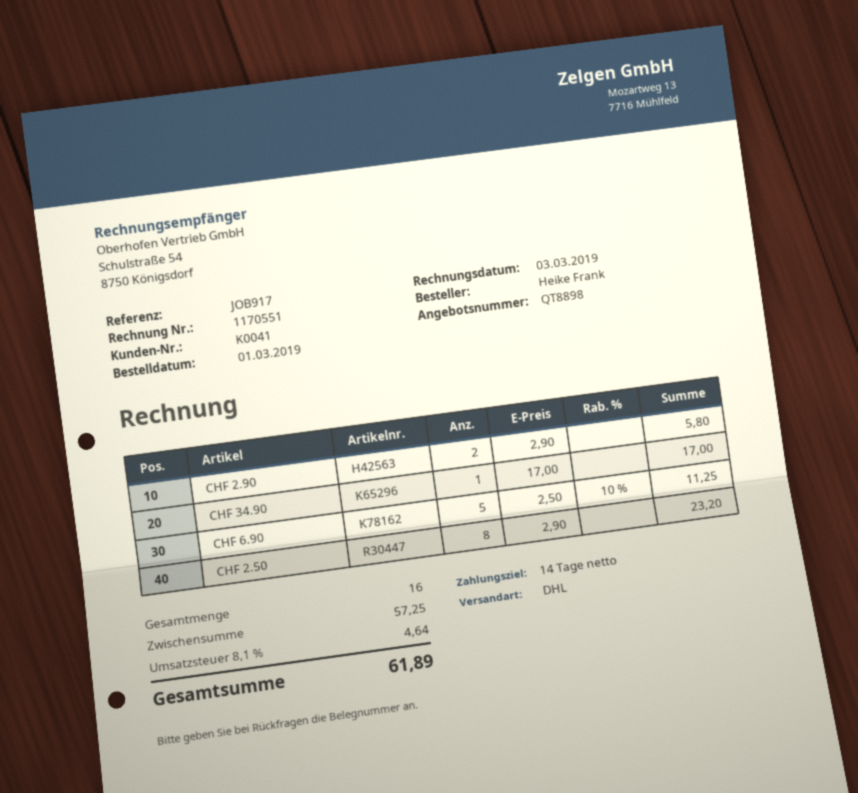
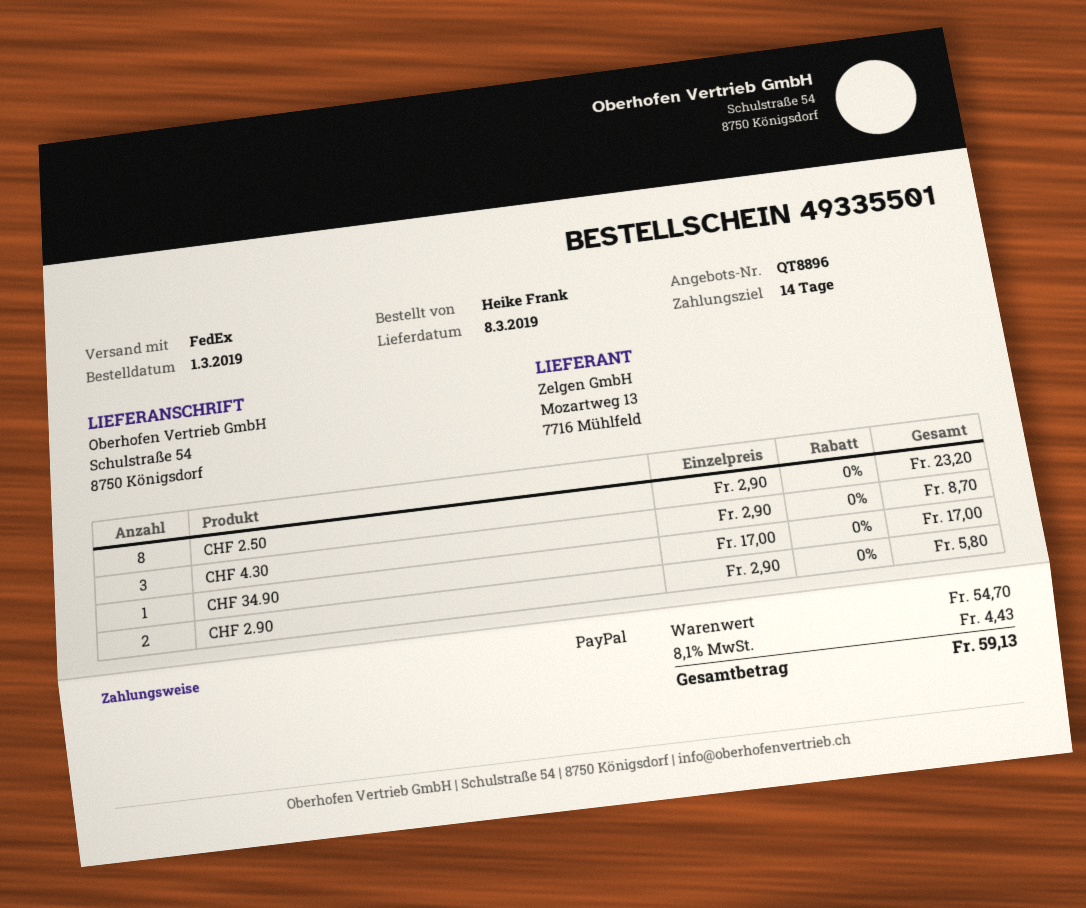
quote number: QT8898 -> QT8896
shipping method: DHL -> FedEx
CHF 6.90: 5 x 2.50 - 10% = 11.25 -> none
CHF 4.30: none -> 3 x 2.90 = 8.70
subtotal: 57.25 -> 54.70
tax: 8.1% = 4.64 -> 8.1% = 4.43
total: 61.89 -> 59.13

